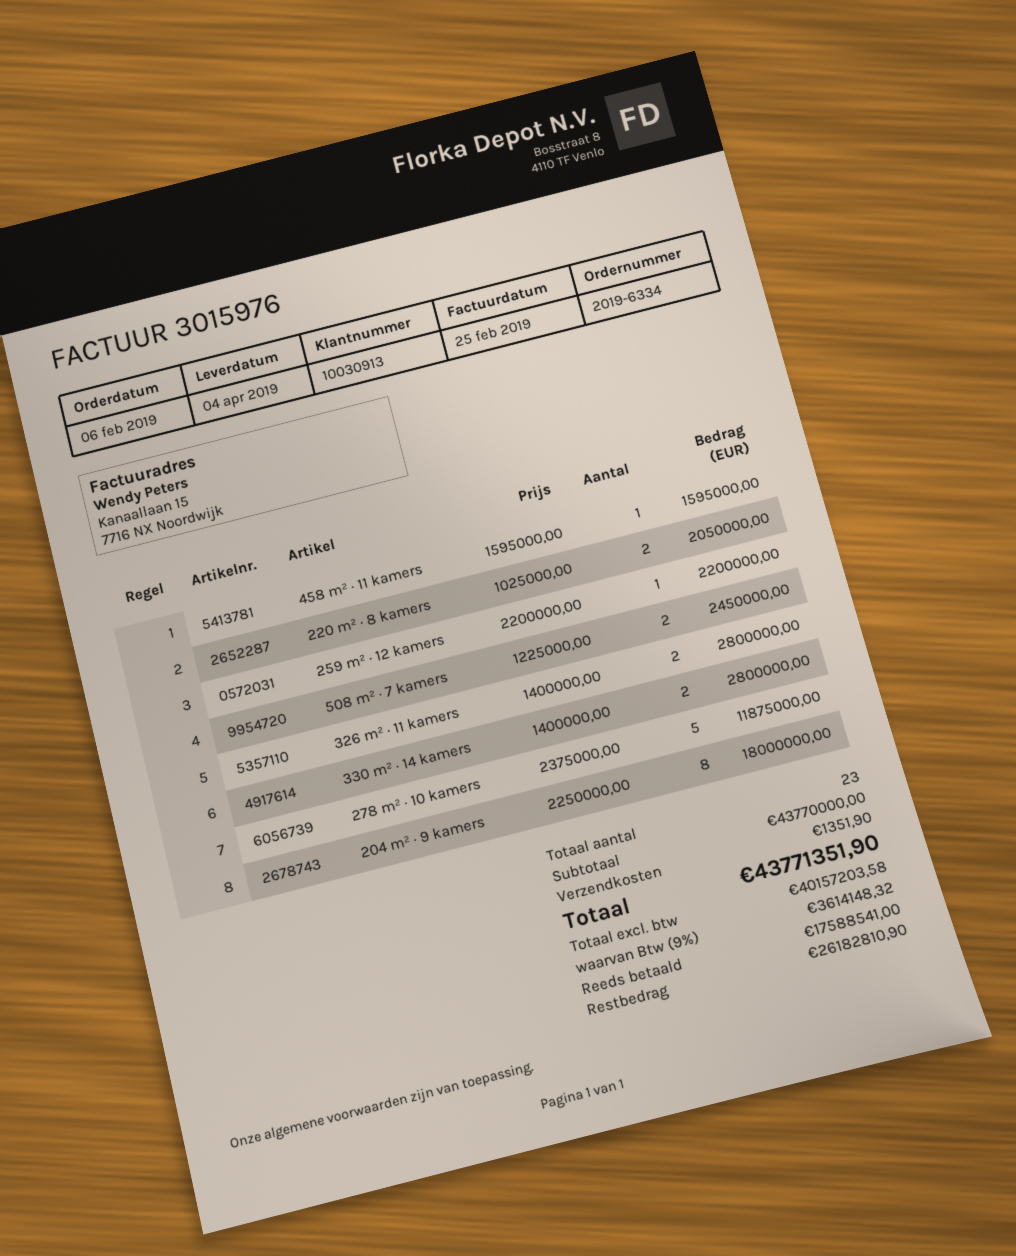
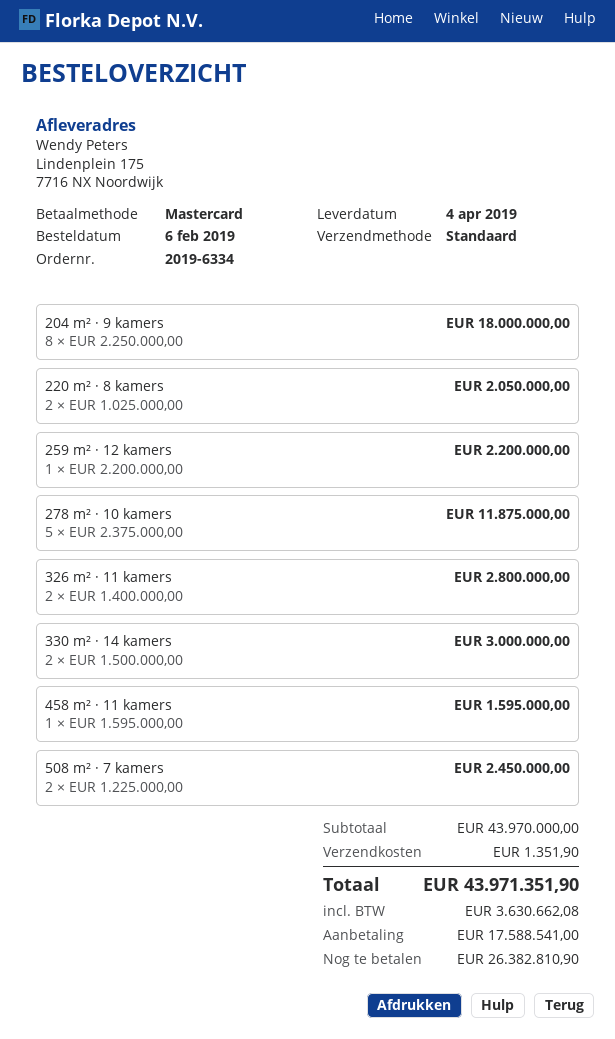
330 m² · 14 kamers: 2 x 1400000.00 = 2800000.00 -> 2 x 1500000.00 = 3000000.00
subtotal: 43770000.00 -> 43970000.00
tax: 3614148.32 -> 3630662.08
total: 43771351.90 -> 43971351.90
balance: 26182810.90 -> 26382810.90

